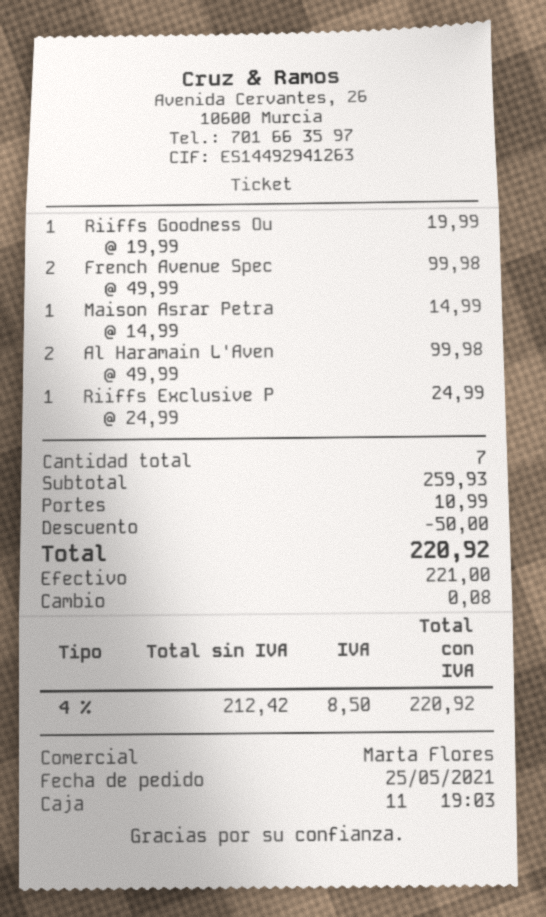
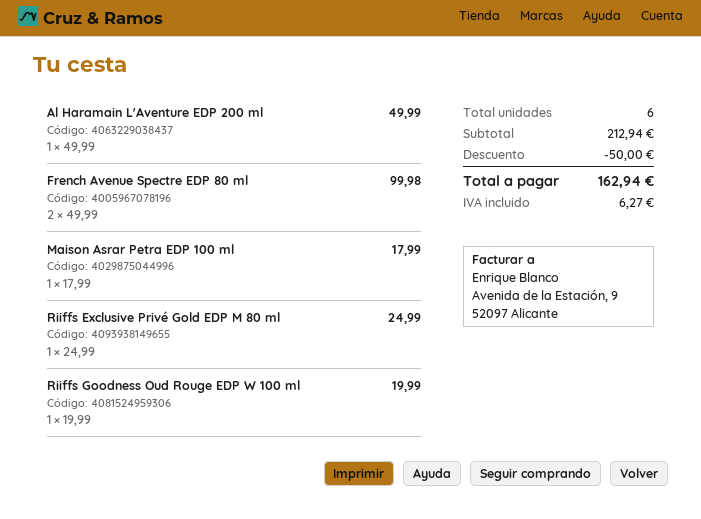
Maison Asrar Petra: 1 x 14.99 = 14.99 -> 1 x 17.99 = 17.99
Al Haramain L'Aven: 2 x 49.99 = 99.98 -> 1 x 49.99 = 49.99
total quantity: 7 -> 6
subtotal: 259.93 -> 212.94
shipping: 10.99 -> none
tax: 8.50 -> 6.27
total: 220.92 -> 162.94

